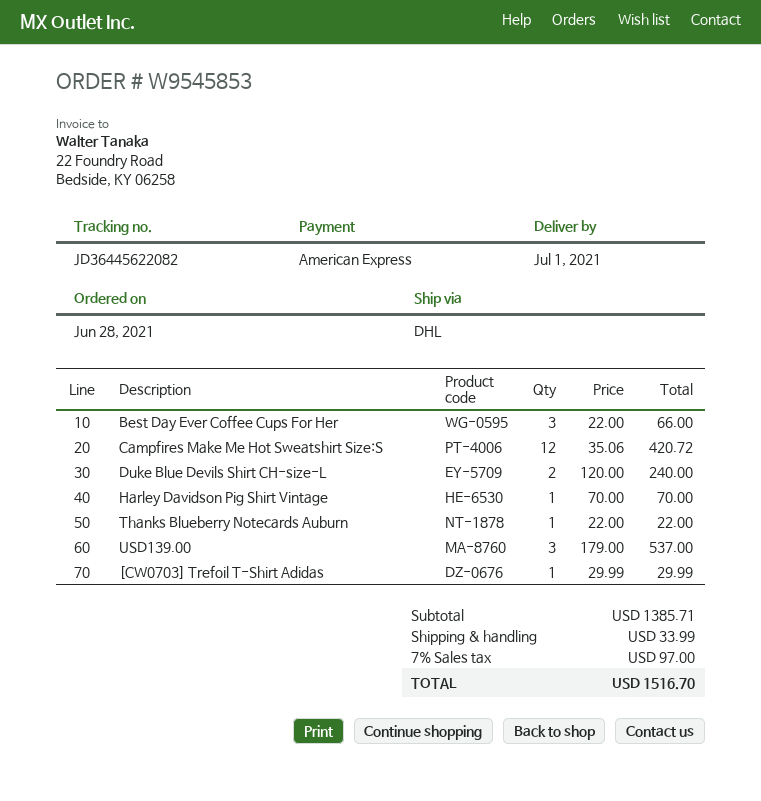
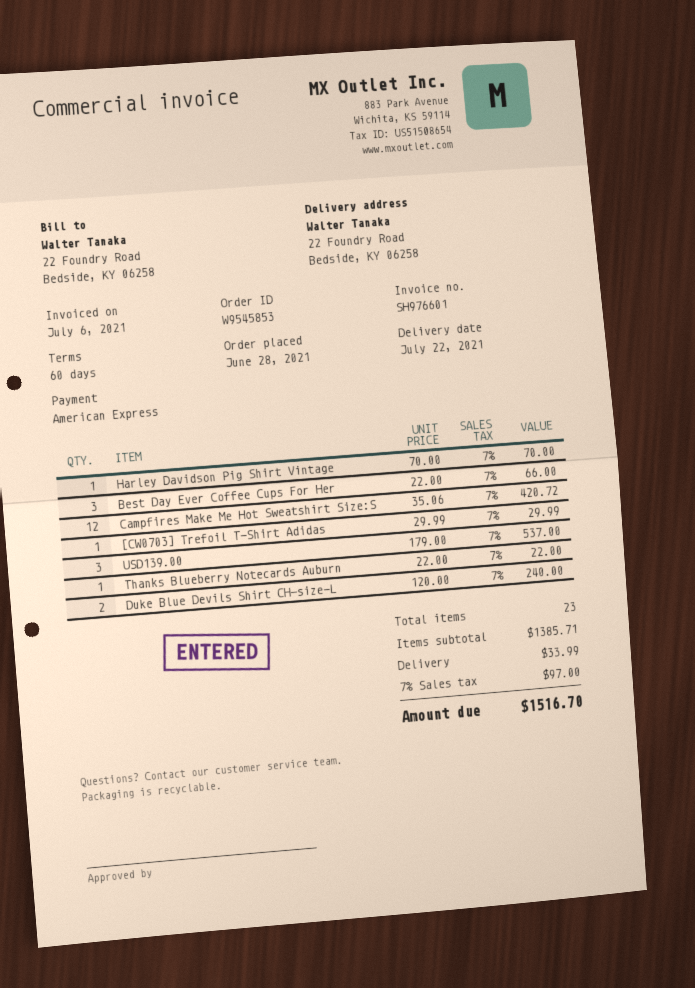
delivery date: 2021-07-01 -> 2021-07-22

